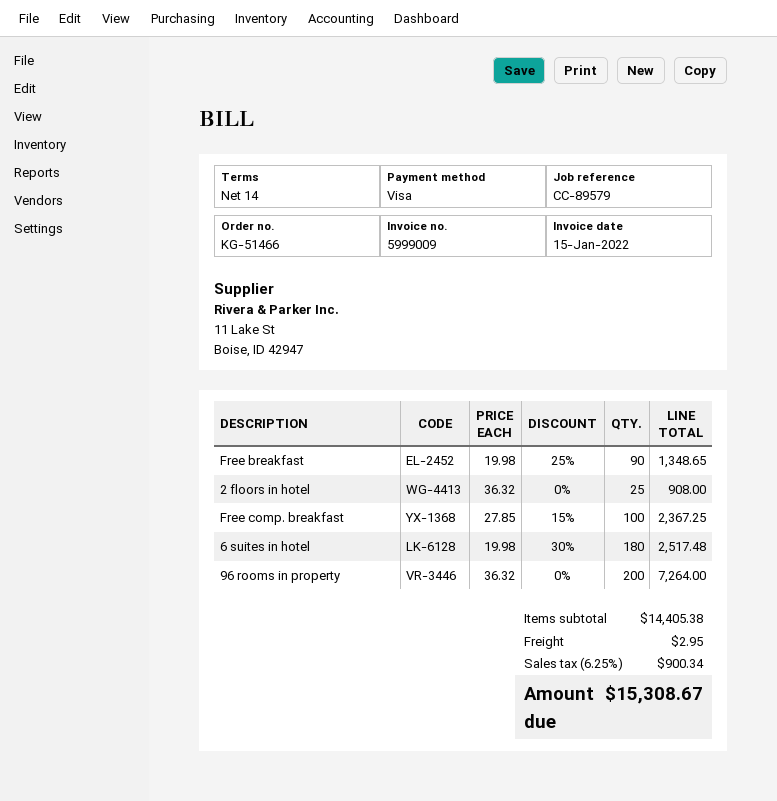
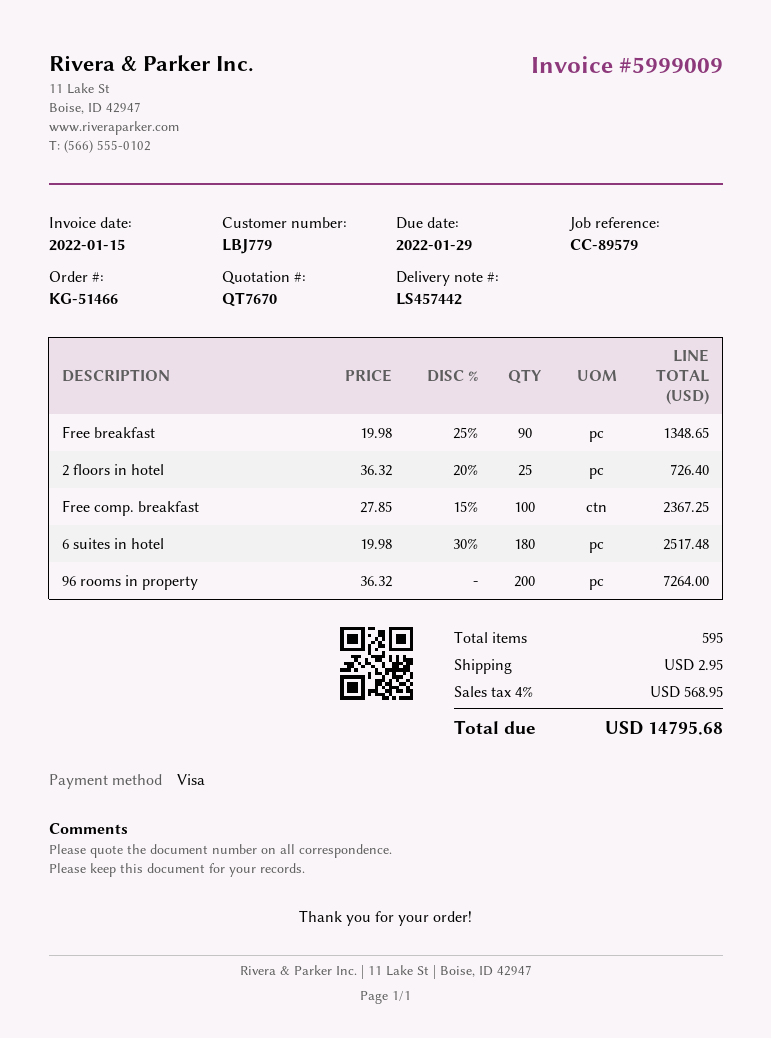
2 floors in hotel: 25 x 36.32 = 908.00 -> 25 x 36.32 - 20% = 726.40
tax: 6.25% = 900.34 -> 4% = 568.95
total: 15308.67 -> 14795.68

